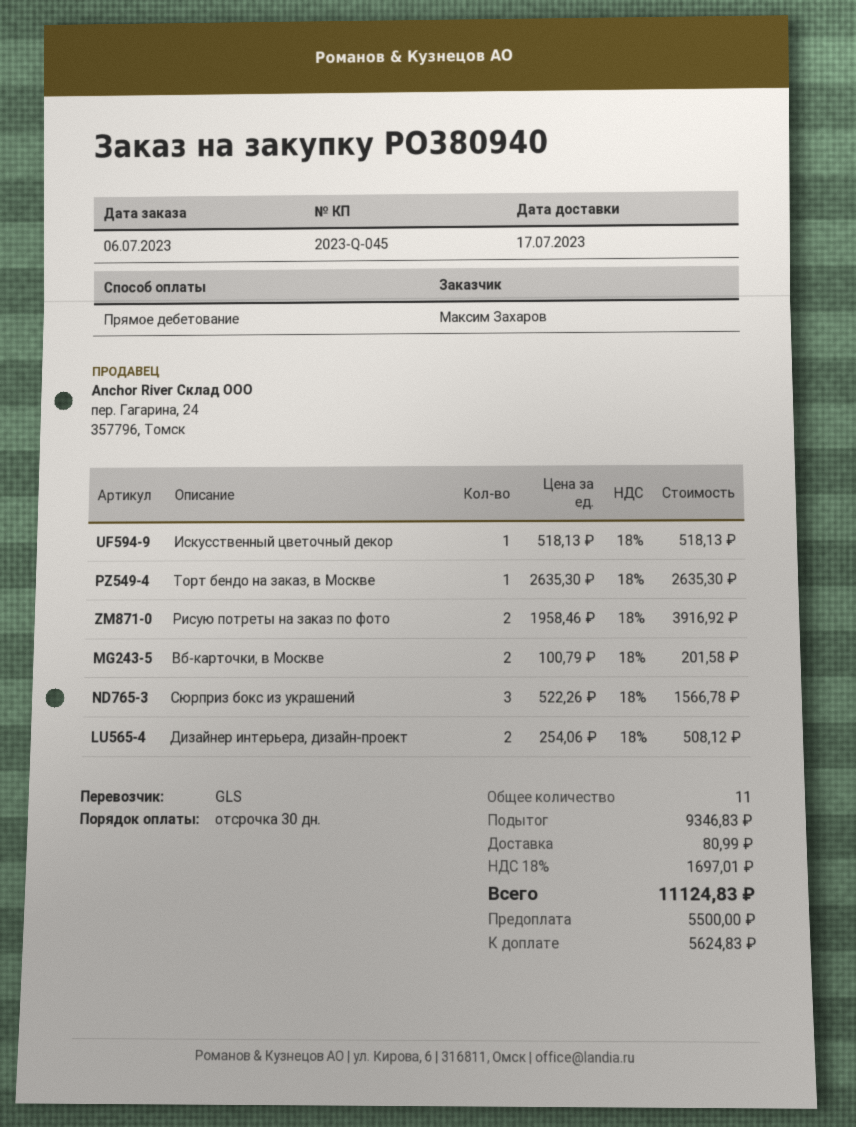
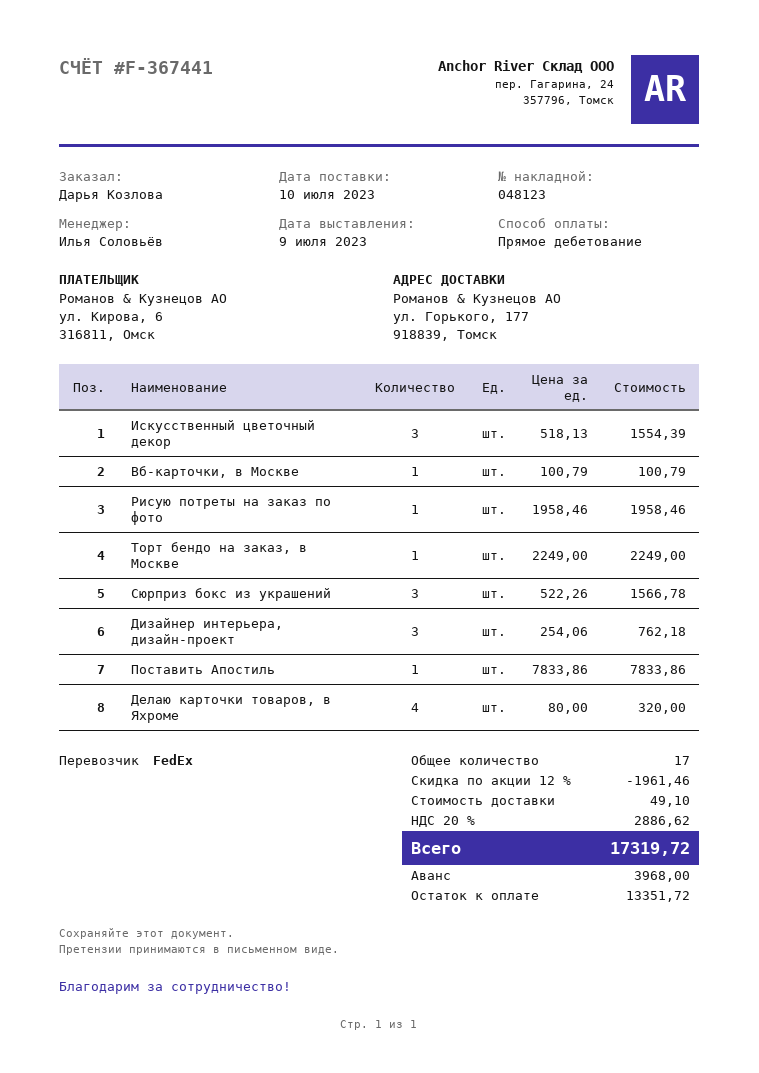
delivery date: 2023-07-17 -> 2023-07-10
ordered by: Максим Захаров -> Дарья Козлова
shipping method: GLS -> FedEx
Искусственный цветочный декор: 1 x 518.13 = 518.13 -> 3 x 518.13 = 1554.39
Торт бендо на заказ, в Москве: 1 x 2635.30 = 2635.30 -> 1 x 2249.00 = 2249.00
Рисую потреты на заказ по фото: 2 x 1958.46 = 3916.92 -> 1 x 1958.46 = 1958.46
Вб-карточки, в Москве: 2 x 100.79 = 201.58 -> 1 x 100.79 = 100.79
Дизайнер интерьера, дизайн-проект: 2 x 254.06 = 508.12 -> 3 x 254.06 = 762.18
Поставить Апостиль: none -> 1 x 7833.86 = 7833.86
Делаю карточки товаров, в Яхроме: none -> 4 x 80.00 = 320.00
total quantity: 11 -> 17
discount: none -> 12% = 1961.46
shipping: 80.99 -> 49.10
tax: 18% = 1697.01 -> 20% = 2886.62
total: 11124.83 -> 17319.72
deposit: 5500.00 -> 3968.00
balance: 5624.83 -> 13351.72

